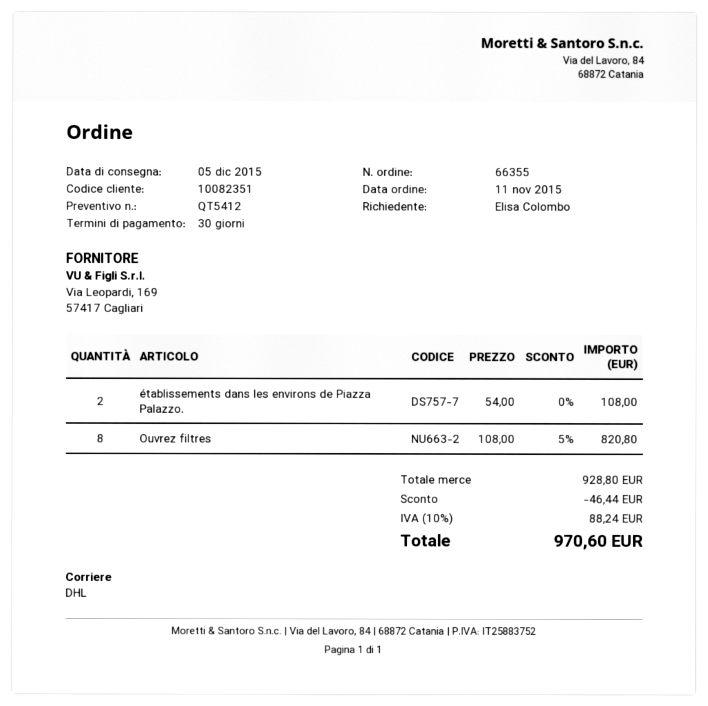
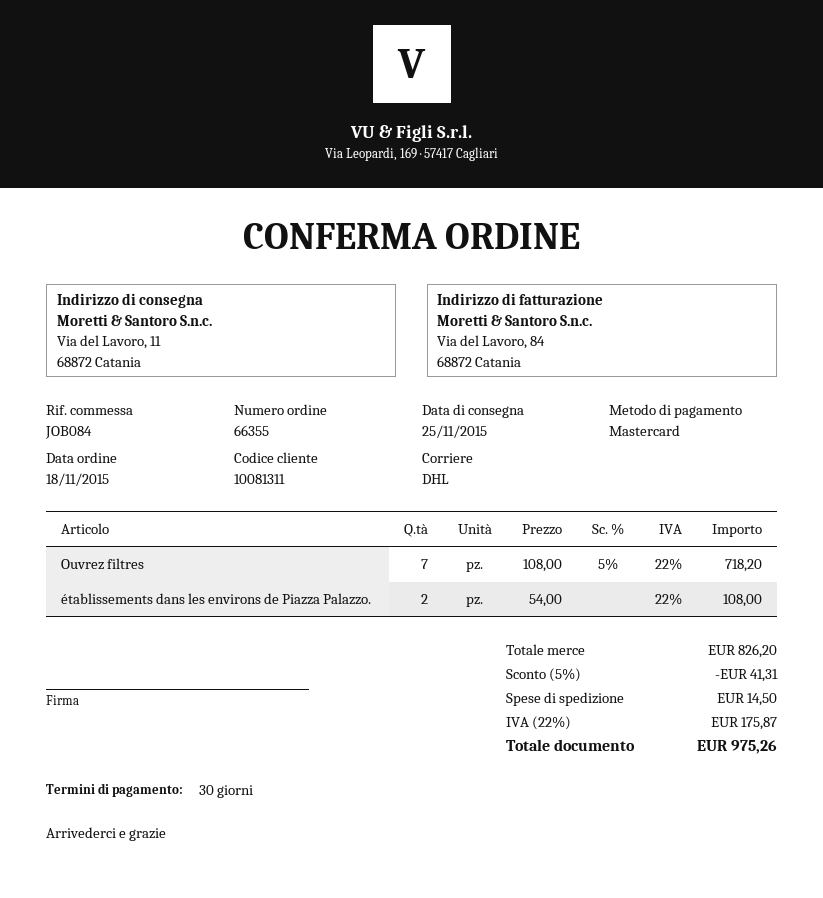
order date: 2015-11-11 -> 2015-11-18
delivery date: 2015-12-05 -> 2015-11-25
customer number: 10082351 -> 10081311
Ouvrez filtres: 8 x 108.00 - 5% = 820.80 -> 7 x 108.00 - 5% = 718.20
subtotal: 928.80 -> 826.20
discount: 46.44 -> 41.31
shipping: none -> 14.50
tax: 10% = 88.24 -> 22% = 175.87
total: 970.60 -> 975.26

